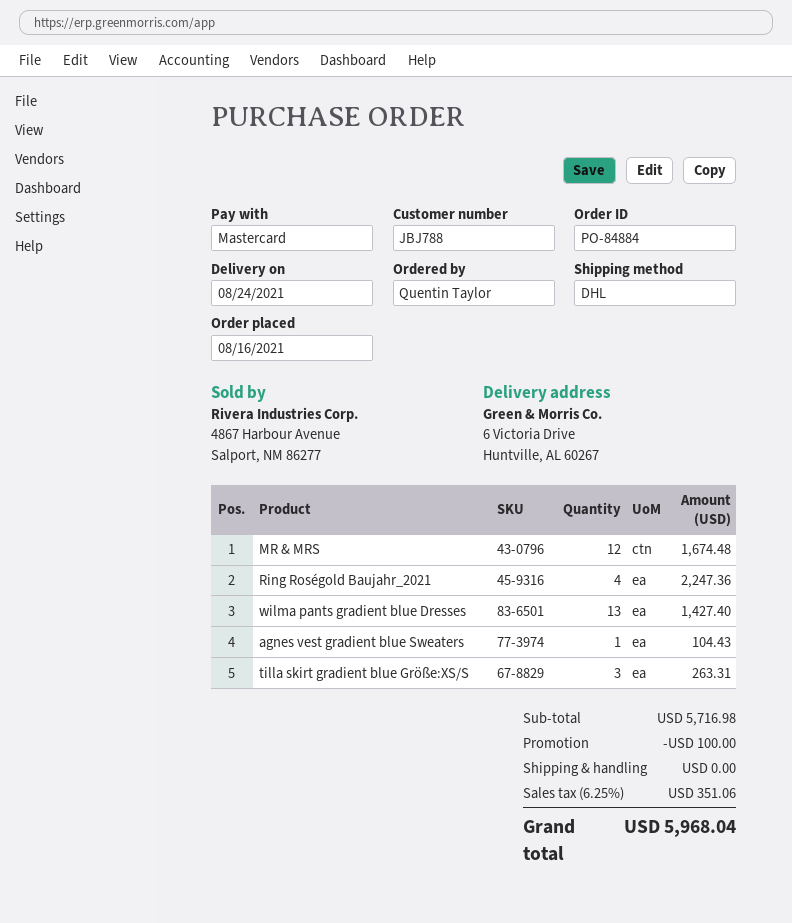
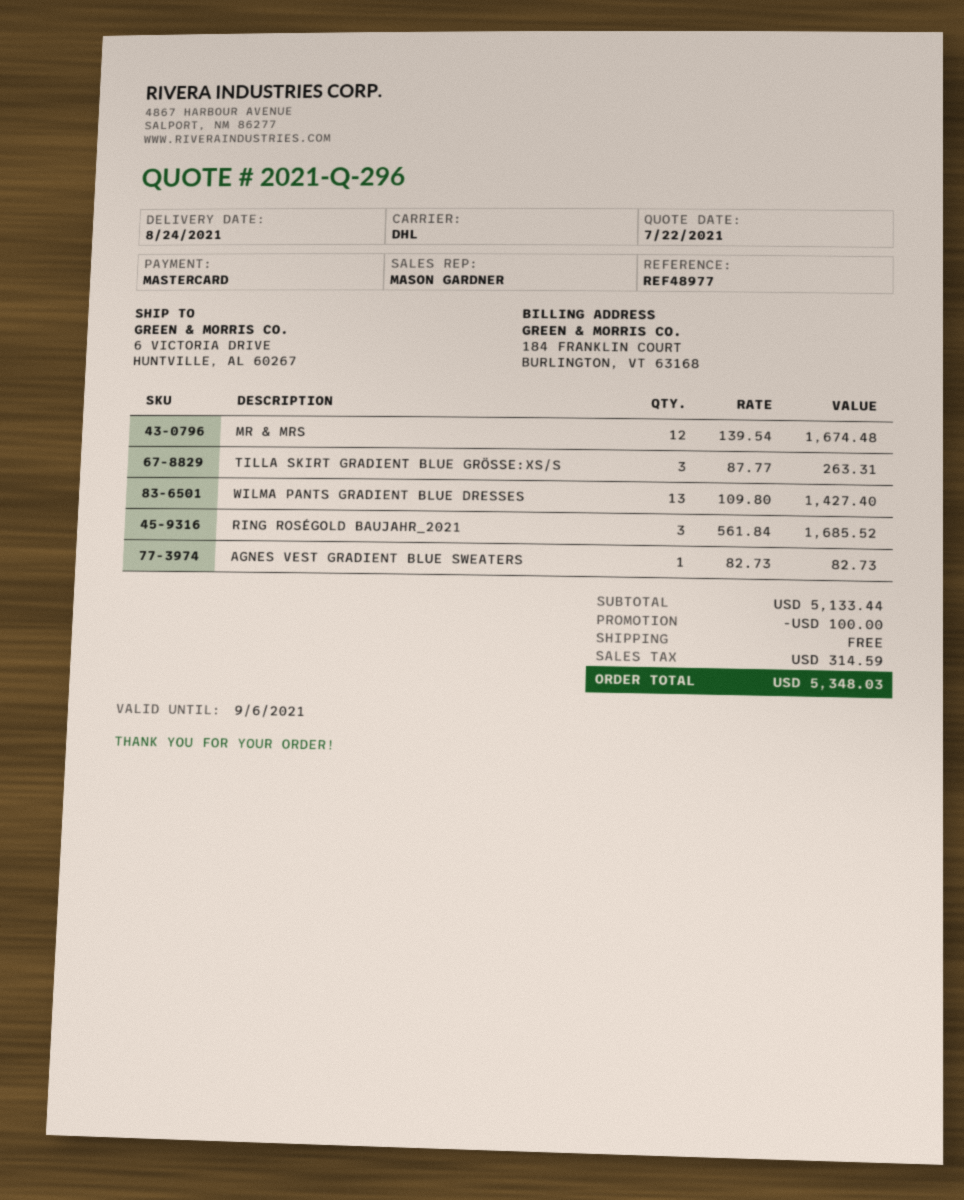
Ring Roségold Baujahr_2021: 4 for 2247.36 -> 3 for 1685.52
agnes vest gradient blue Sweaters: 1 for 104.43 -> 1 for 82.73
subtotal: 5716.98 -> 5133.44
tax: 351.06 -> 314.59
total: 5968.04 -> 5348.03

